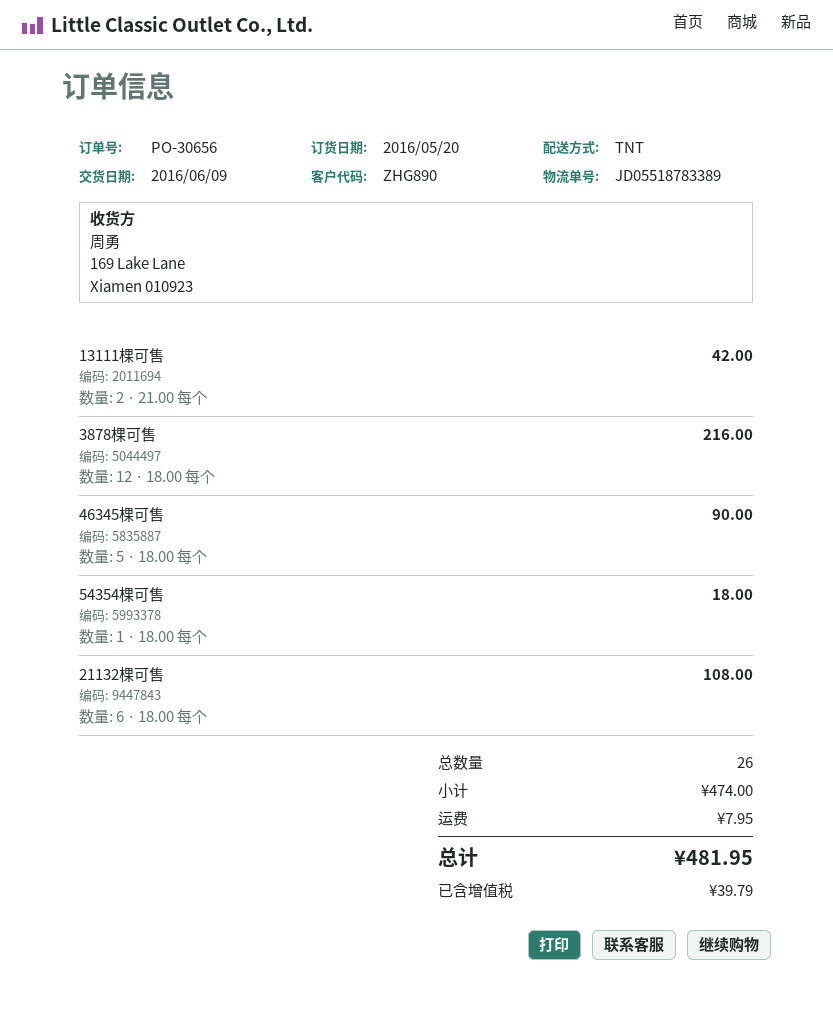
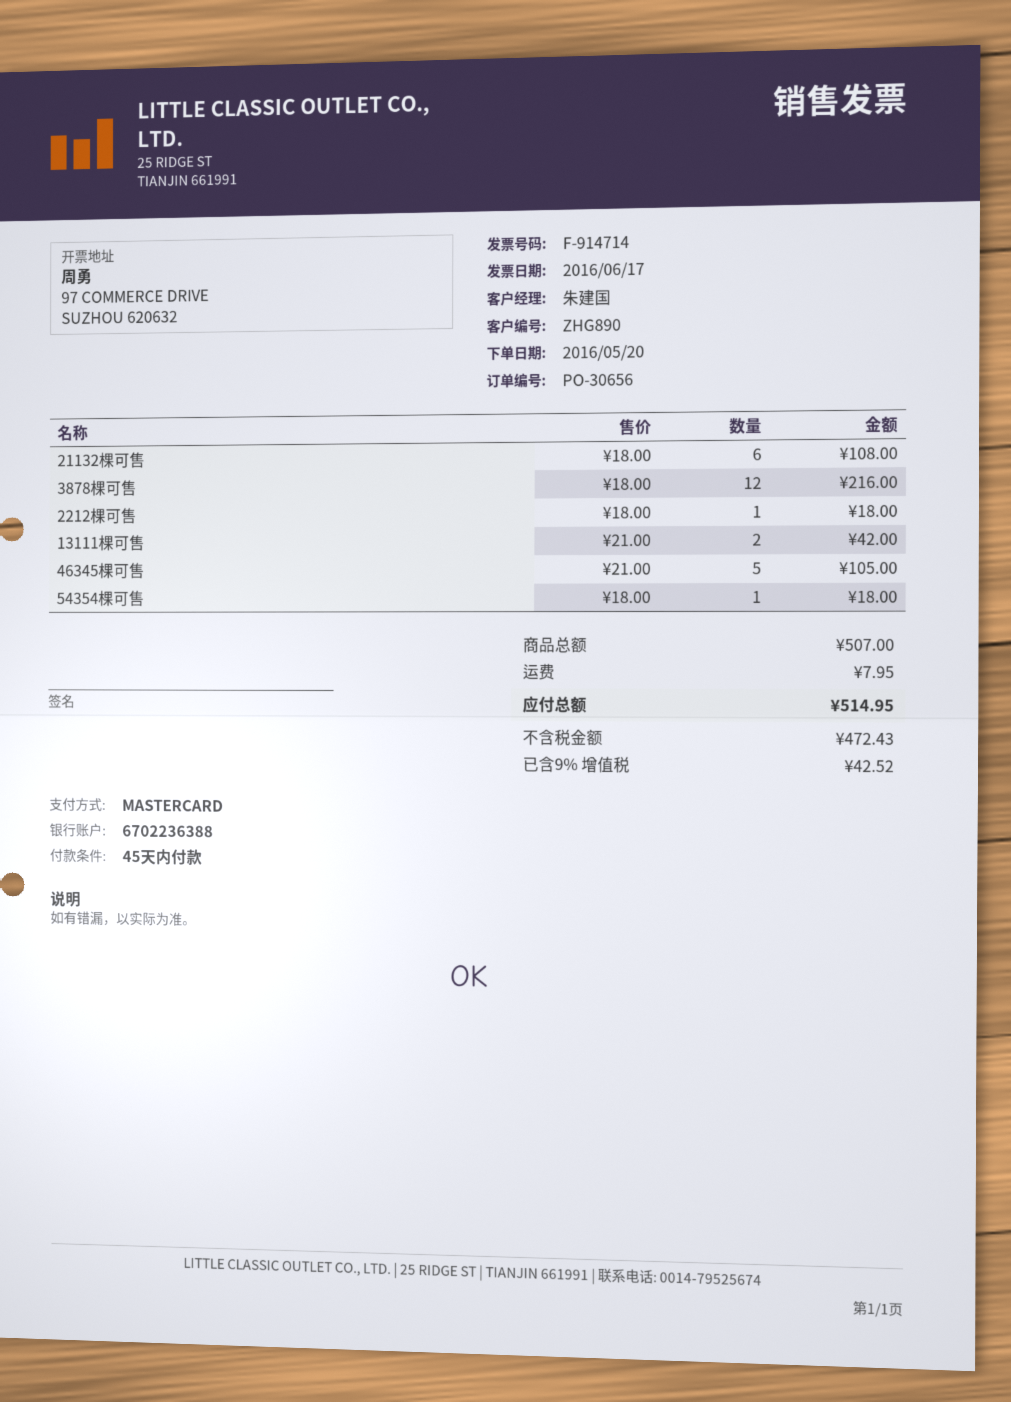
46345棵可售: 5 x 18.00 = 90.00 -> 5 x 21.00 = 105.00
2212棵可售: none -> 1 x 18.00 = 18.00
subtotal: 474.00 -> 507.00
tax: 39.79 -> 42.52
total: 481.95 -> 514.95

